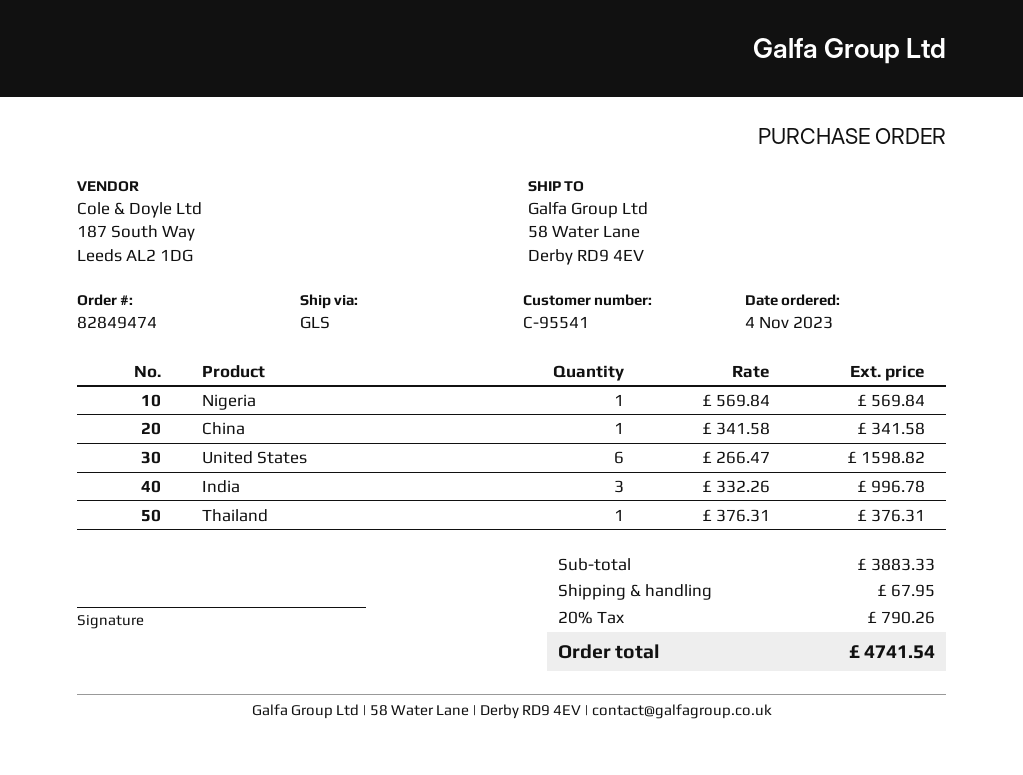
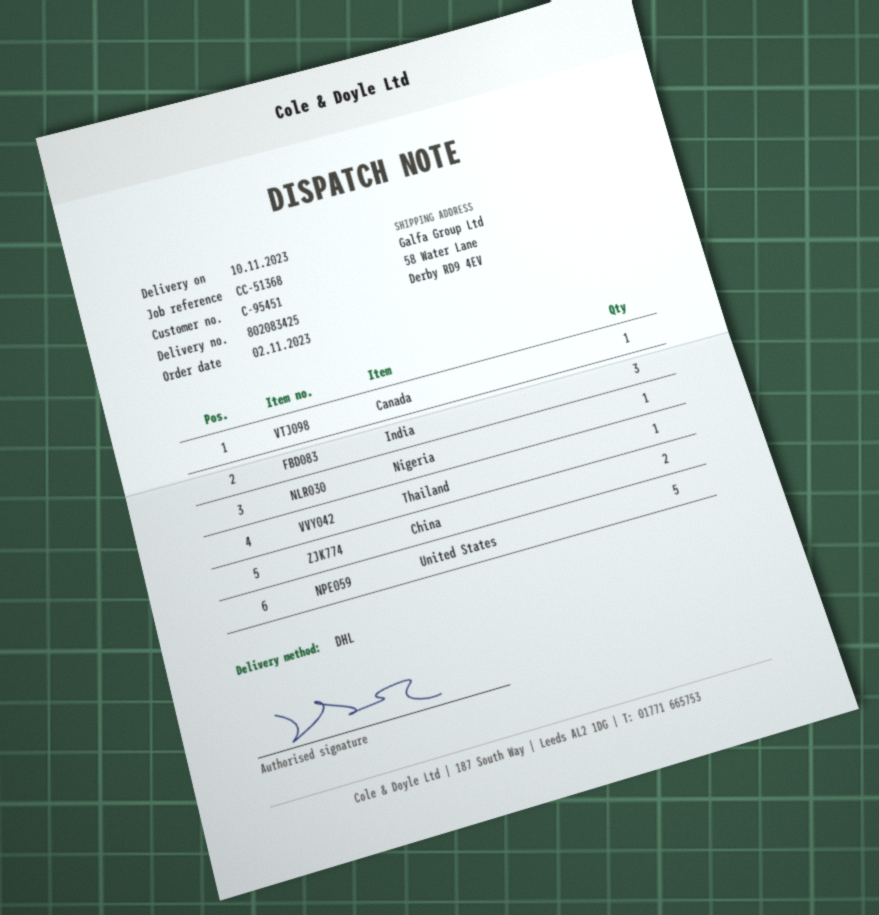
order date: 2023-11-04 -> 2023-11-02
customer number: C-95541 -> C-95451
shipping method: GLS -> DHL
China: 1 -> 2
United States: 6 -> 5
Canada: none -> 1

